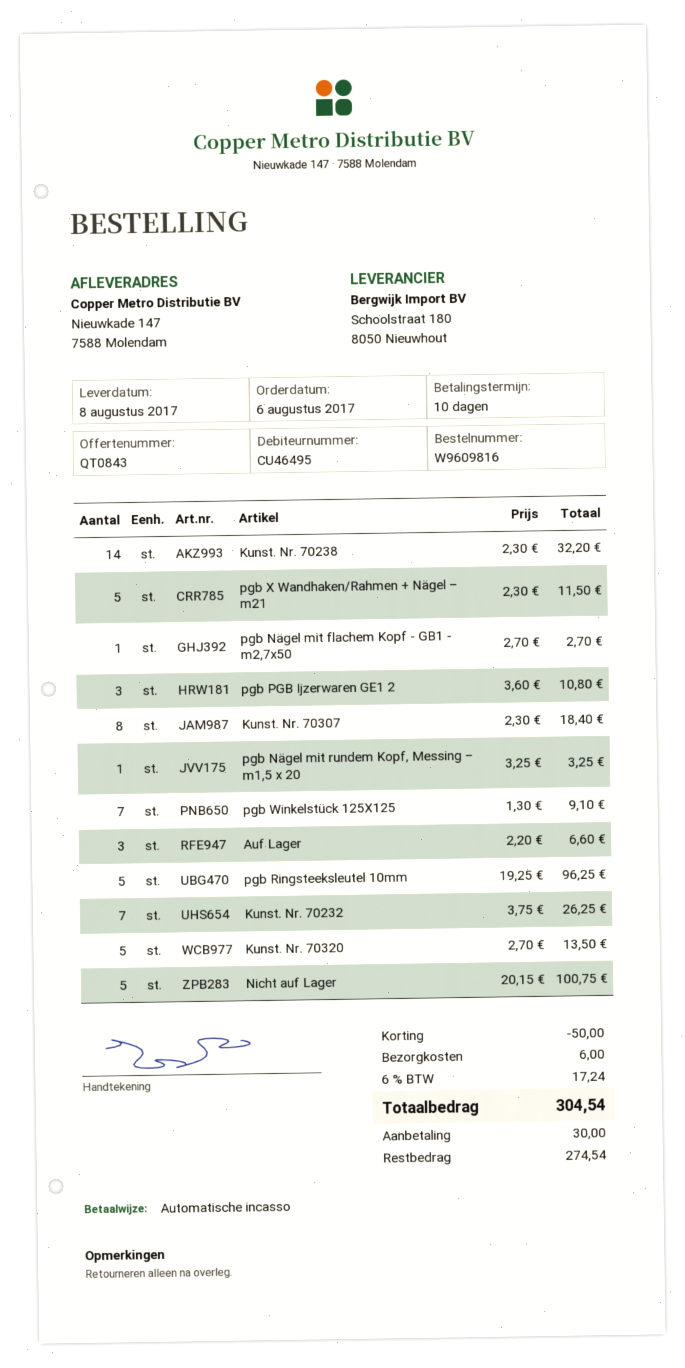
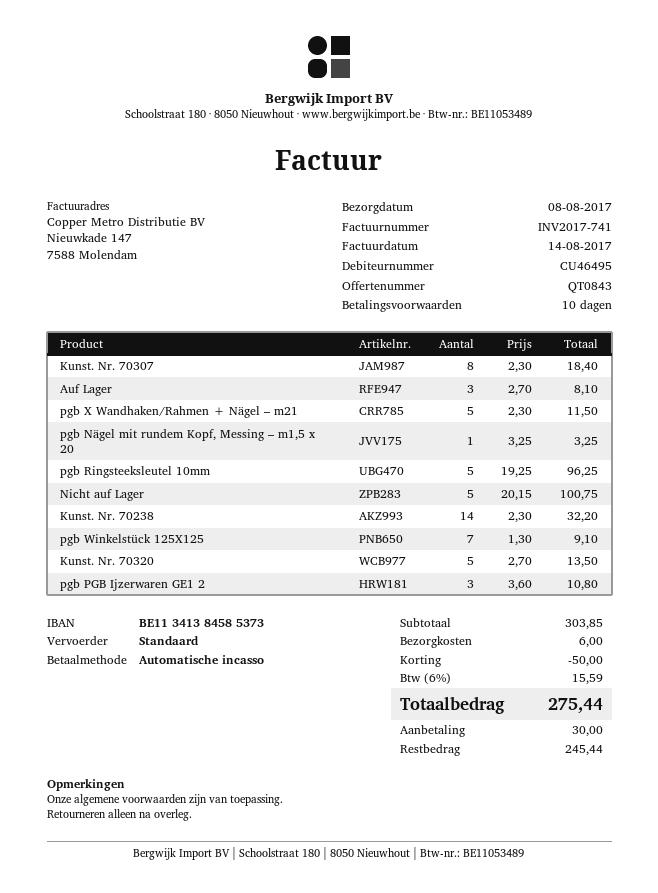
pgb Nägel mit flachem Kopf - GB1 - m2,7x50: 1 x 2.70 = 2.70 -> none
Auf Lager: 3 x 2.20 = 6.60 -> 3 x 2.70 = 8.10
Kunst. Nr. 70232: 7 x 3.75 = 26.25 -> none
tax: 6% = 17.24 -> 6% = 15.59
total: 304.54 -> 275.44
balance: 274.54 -> 245.44

